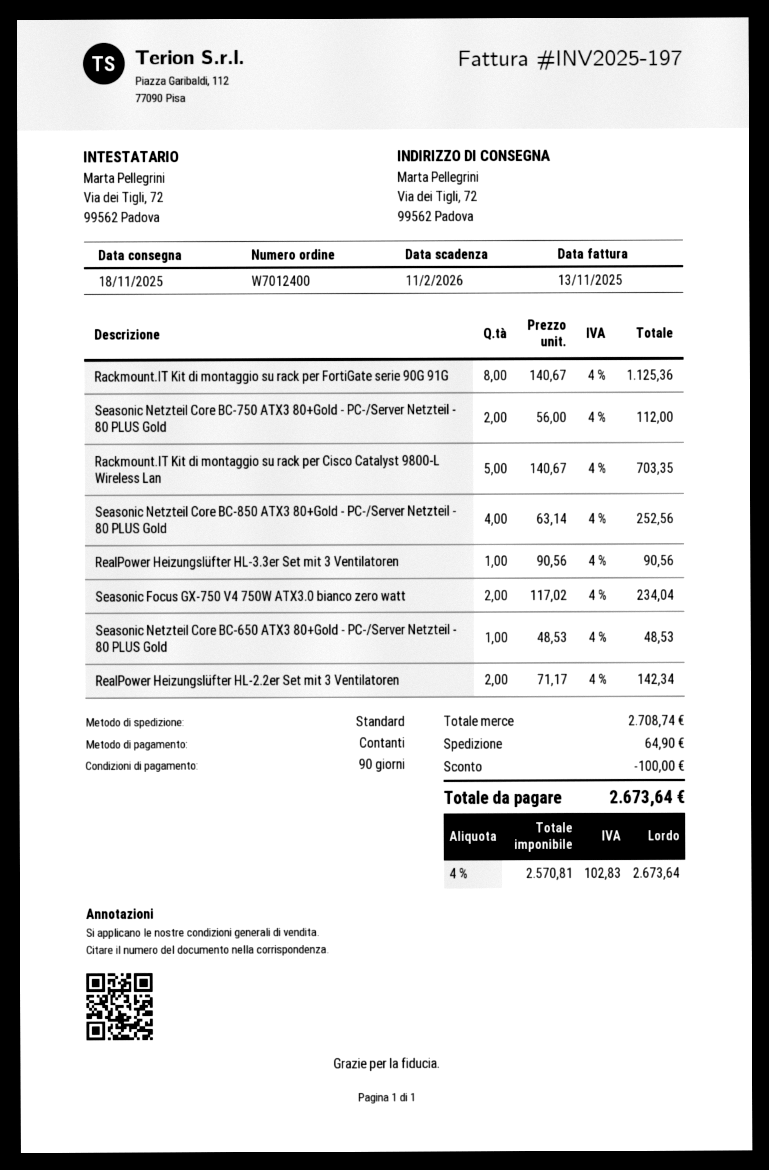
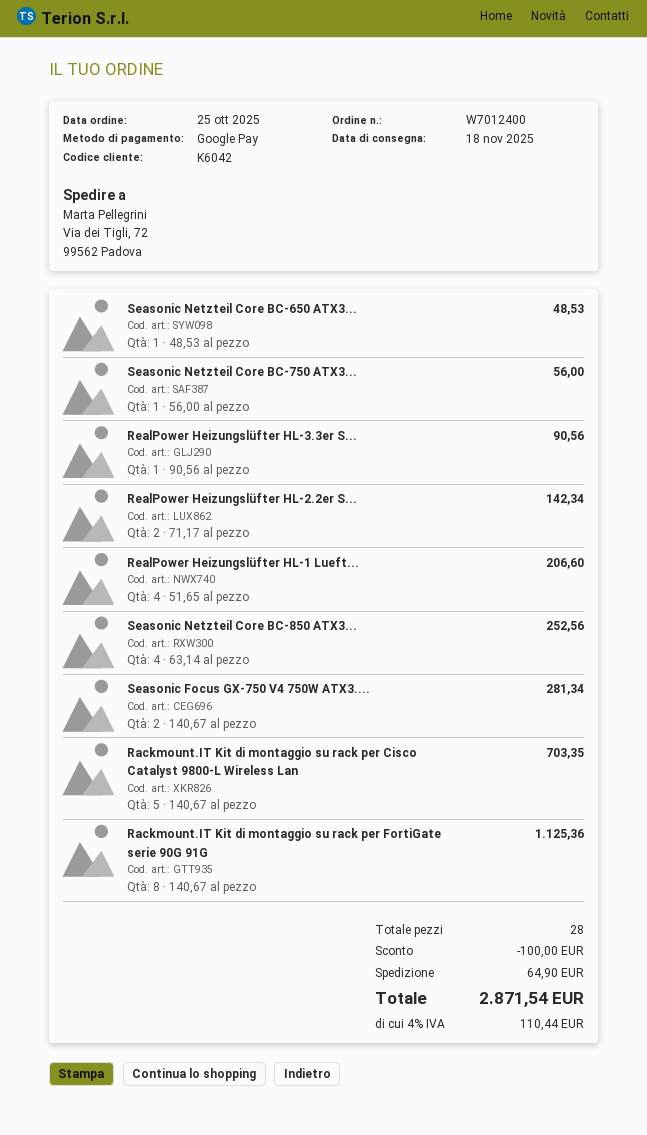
payment method: cash -> Google Pay
Seasonic Netzteil Core BC-750 ATX3 80+Gold - PC-/Server Netzteil - 80 PLUS Gold: 2 x 56.00 = 112.00 -> 1 x 56.00 = 56.00
Seasonic Focus GX-750 V4 750W ATX3.0 bianco zero watt: 2 x 117.02 = 234.04 -> 2 x 140.67 = 281.34
RealPower Heizungslüfter HL-1 Lueft...: none -> 4 x 51.65 = 206.60
tax: 4% = 102.83 -> 4% = 110.44
total: 2673.64 -> 2871.54

